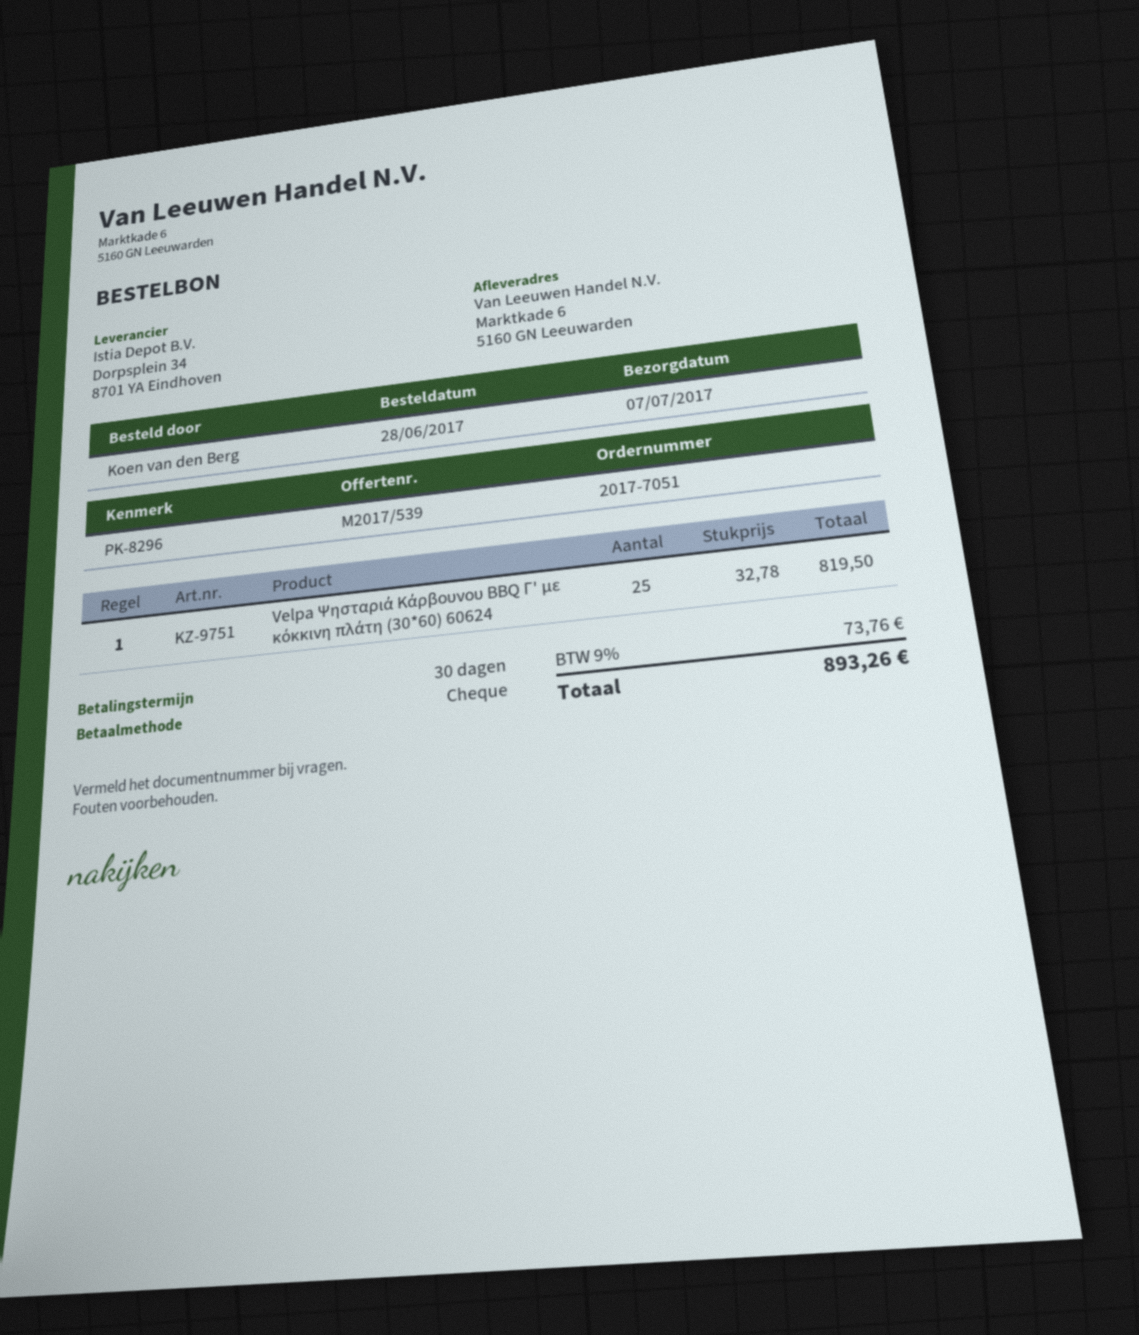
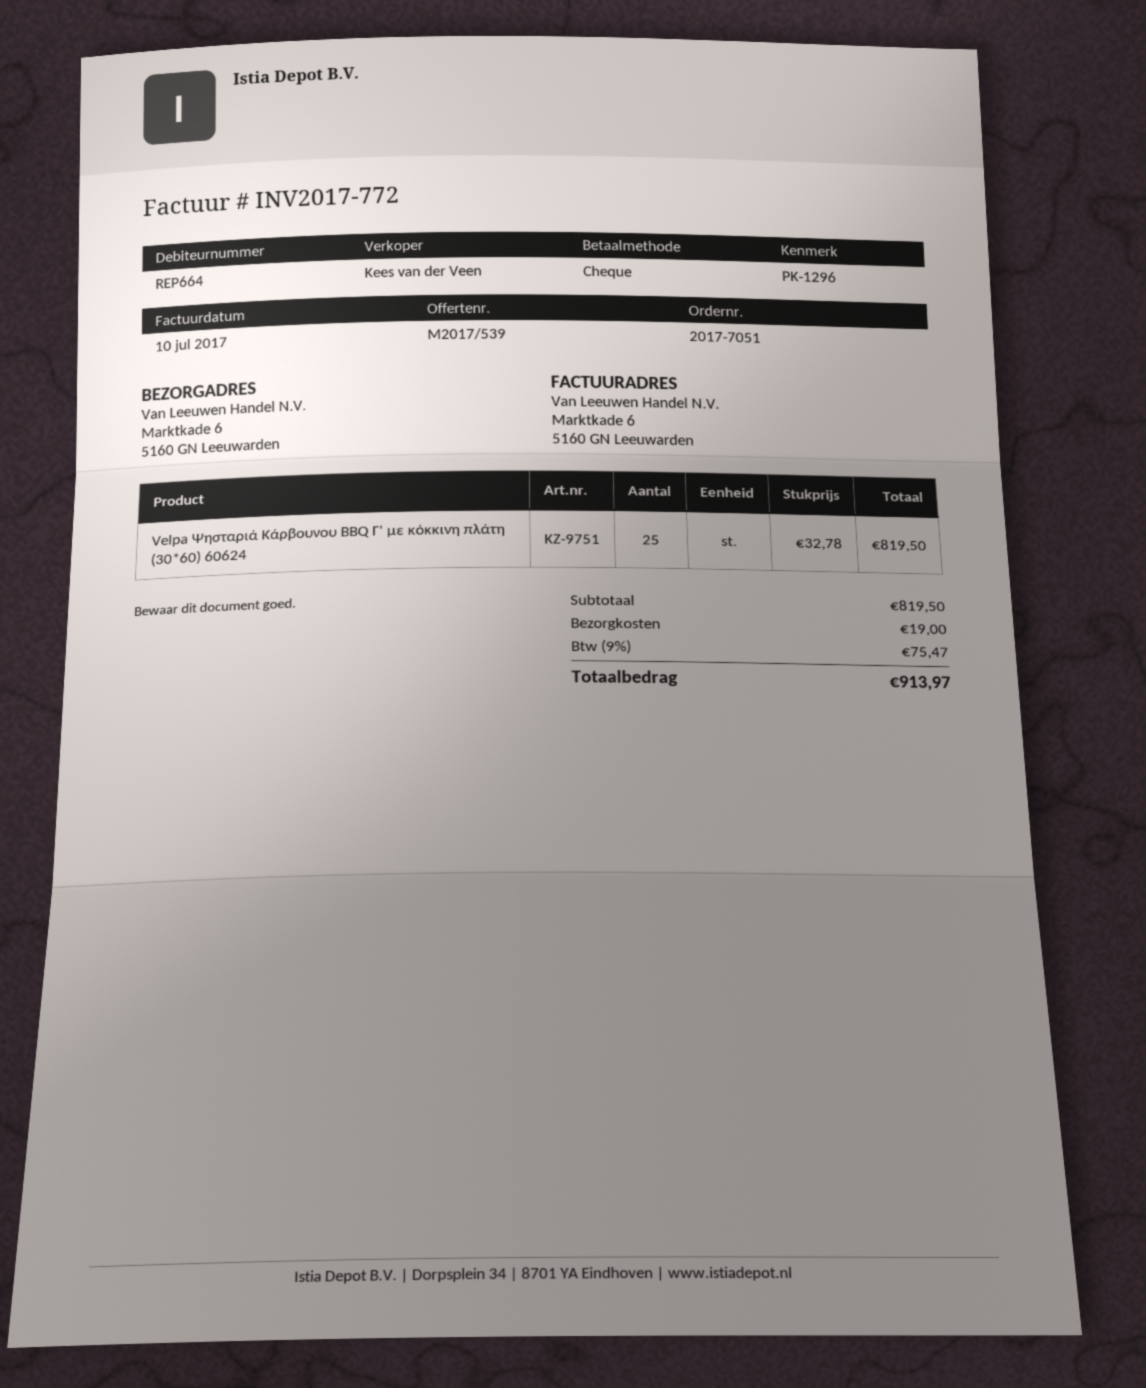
reference: PK-8296 -> PK-1296
shipping: none -> 19.00
tax: 9% = 73.76 -> 9% = 75.47
total: 893.26 -> 913.97

